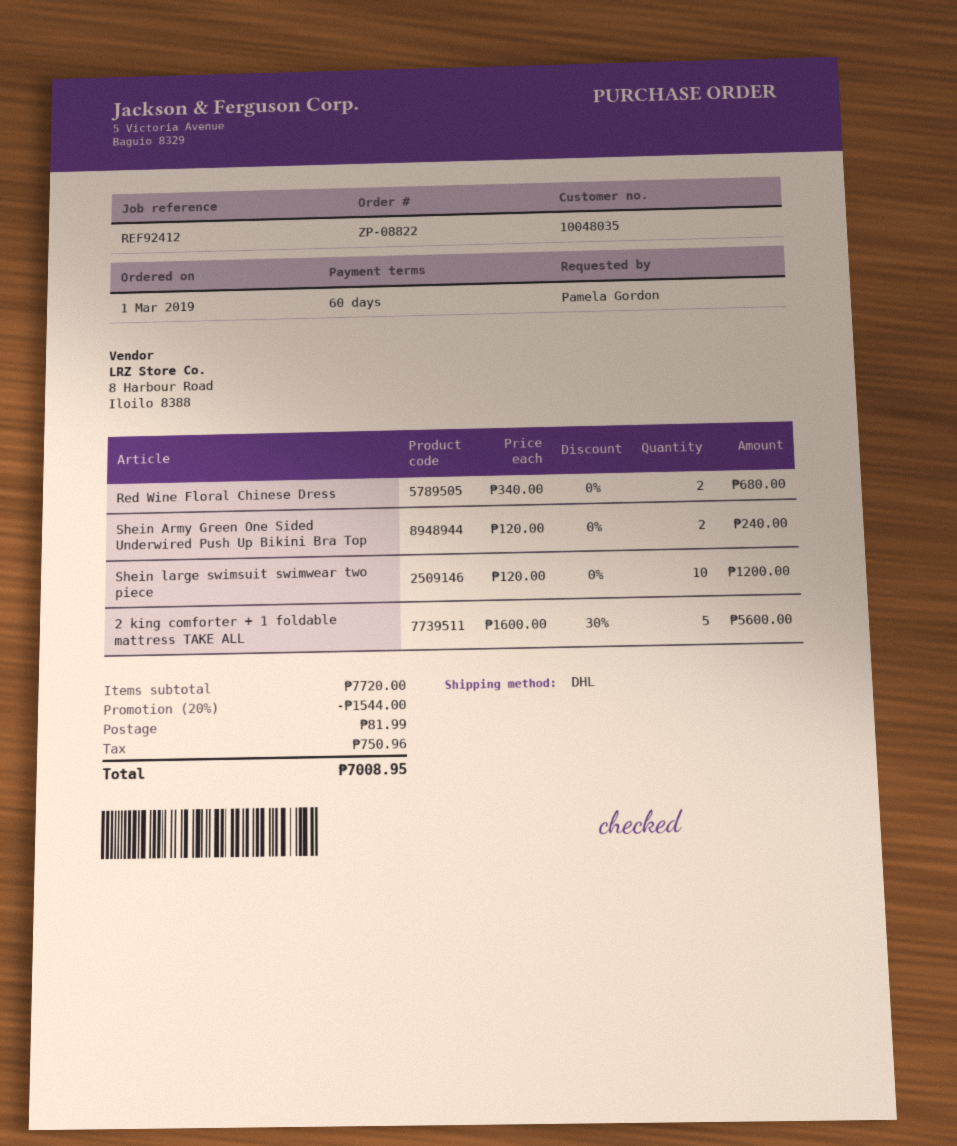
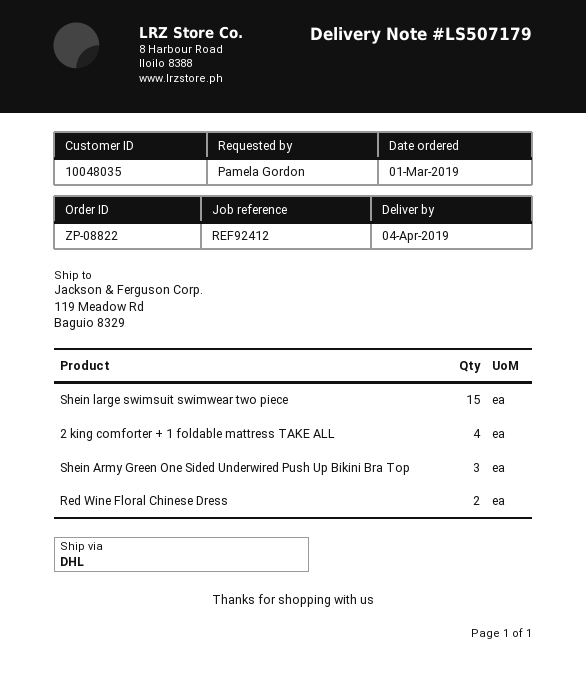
Shein Army Green One Sided Underwired Push Up Bikini Bra Top: 2 -> 3
Shein large swimsuit swimwear two piece: 10 -> 15
2 king comforter + 1 foldable mattress TAKE ALL: 5 -> 4

